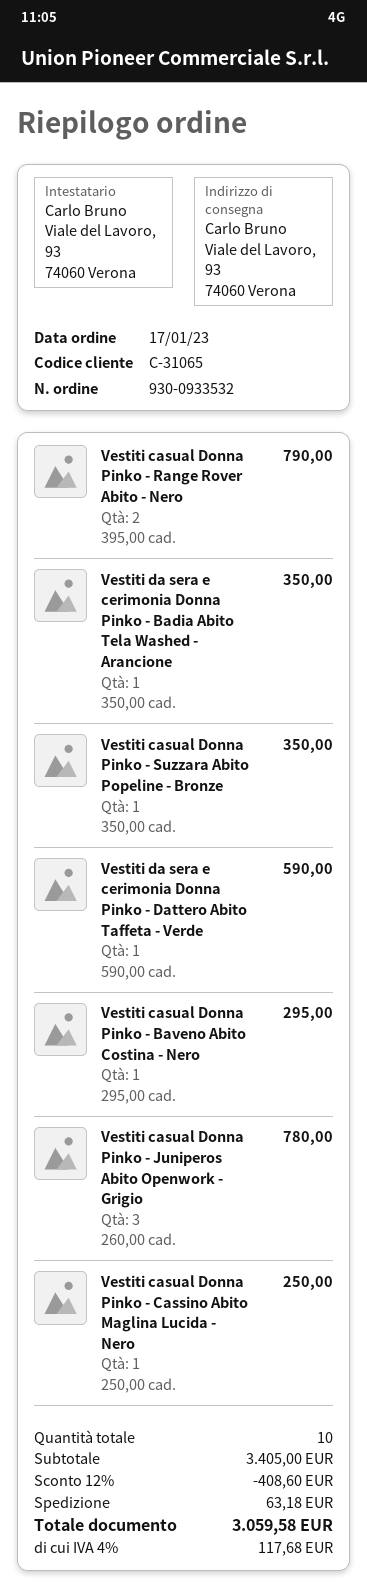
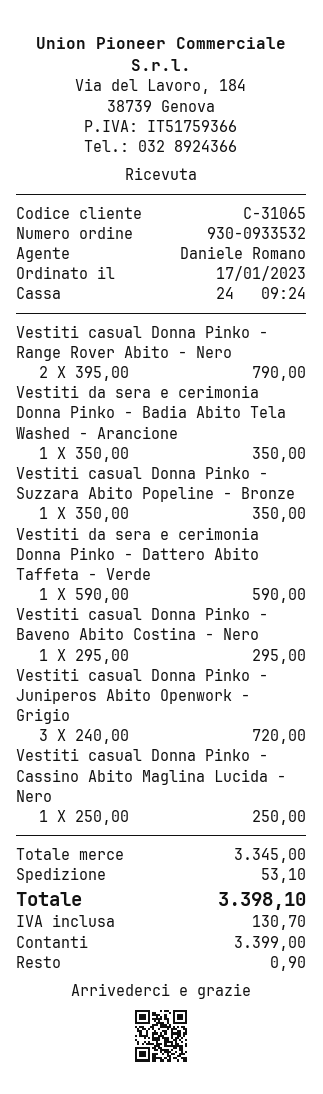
Vestiti casual Donna Pinko - Juniperos Abito Openwork - Grigio: 3 x 260.00 = 780.00 -> 3 x 240.00 = 720.00
subtotal: 3405.00 -> 3345.00
discount: 12% = 408.60 -> none
shipping: 63.18 -> 53.10
tax: 117.68 -> 130.70
total: 3059.58 -> 3398.10

